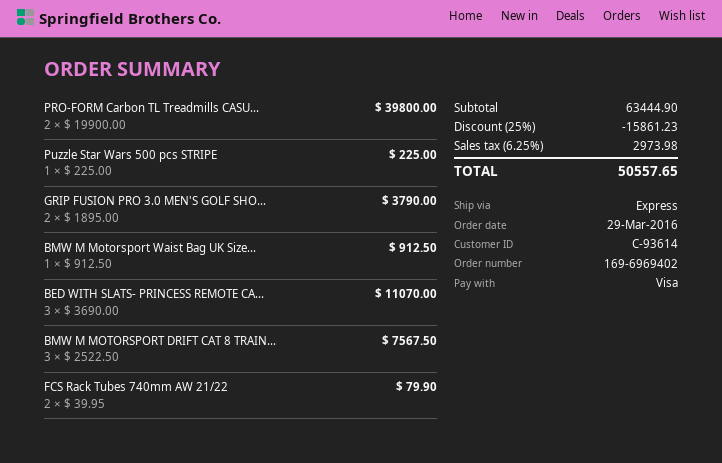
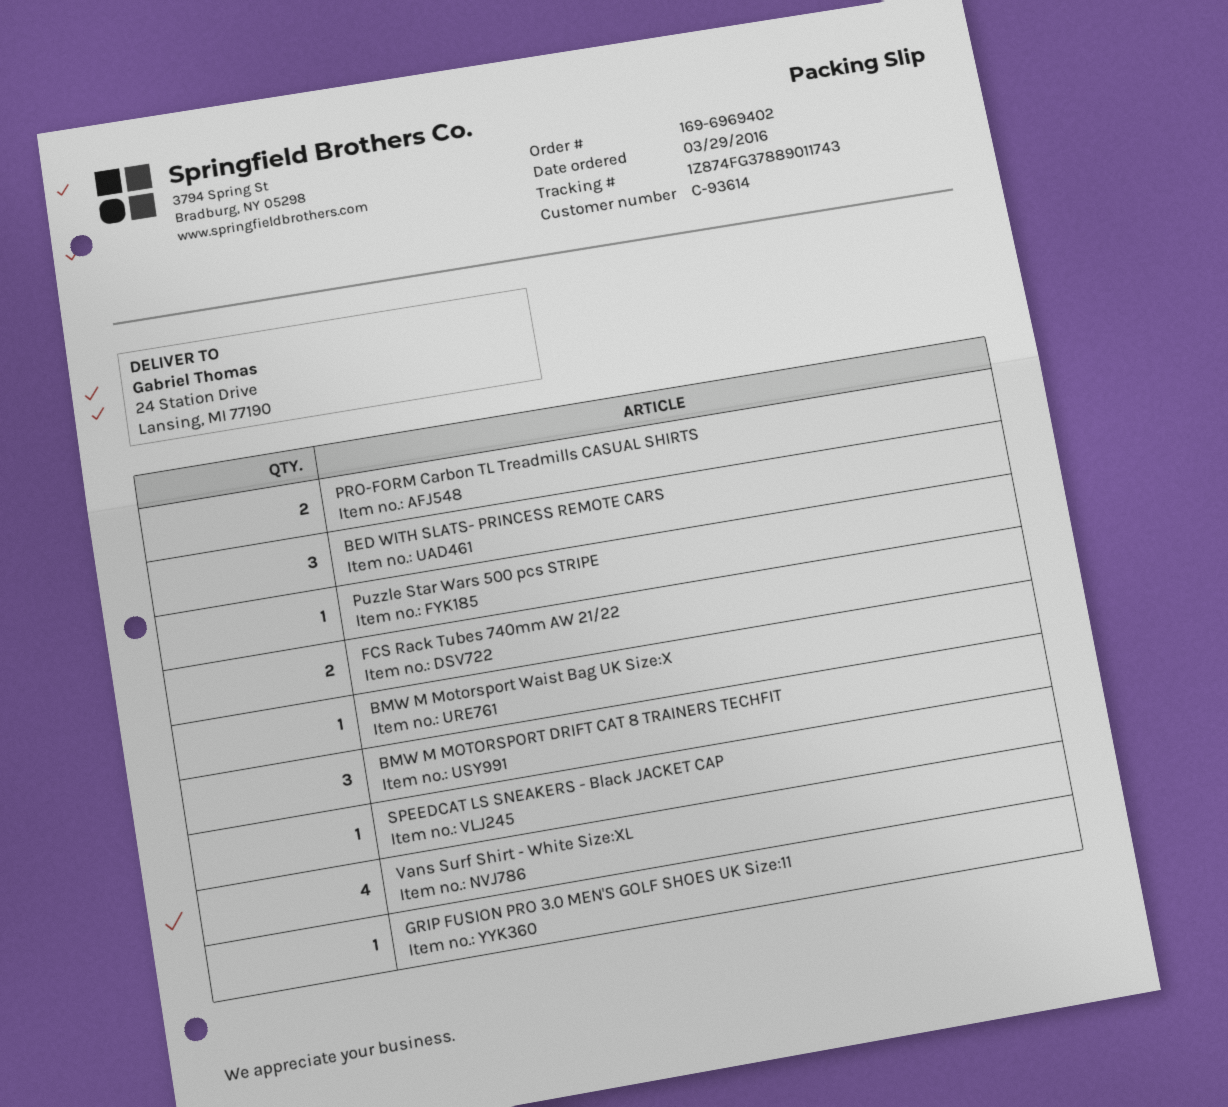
GRIP FUSION PRO 3.0 MEN'S GOLF SHO...: 2 -> 1
SPEEDCAT LS SNEAKERS - Black JACKET CAP: none -> 1
Vans Surf Shirt - White Size:XL: none -> 4

